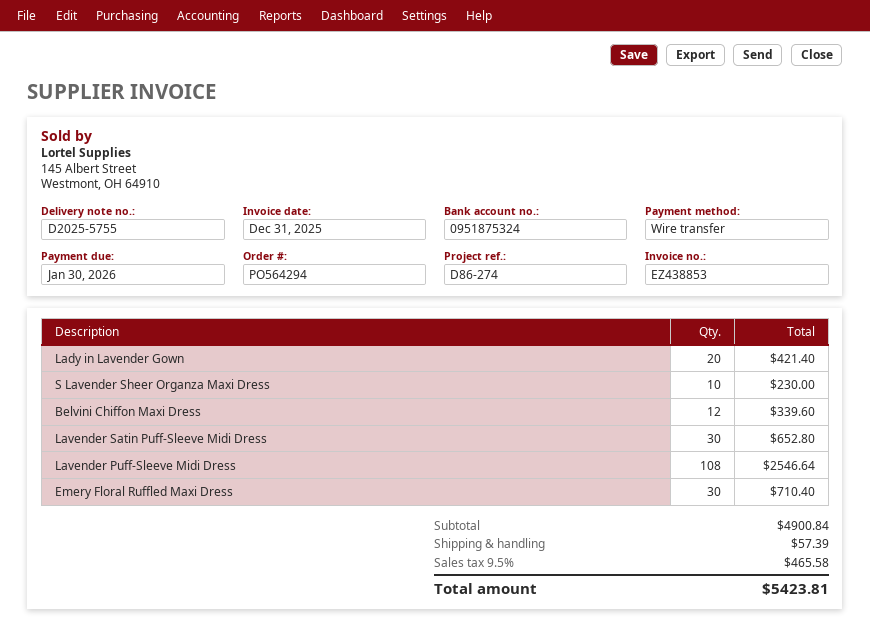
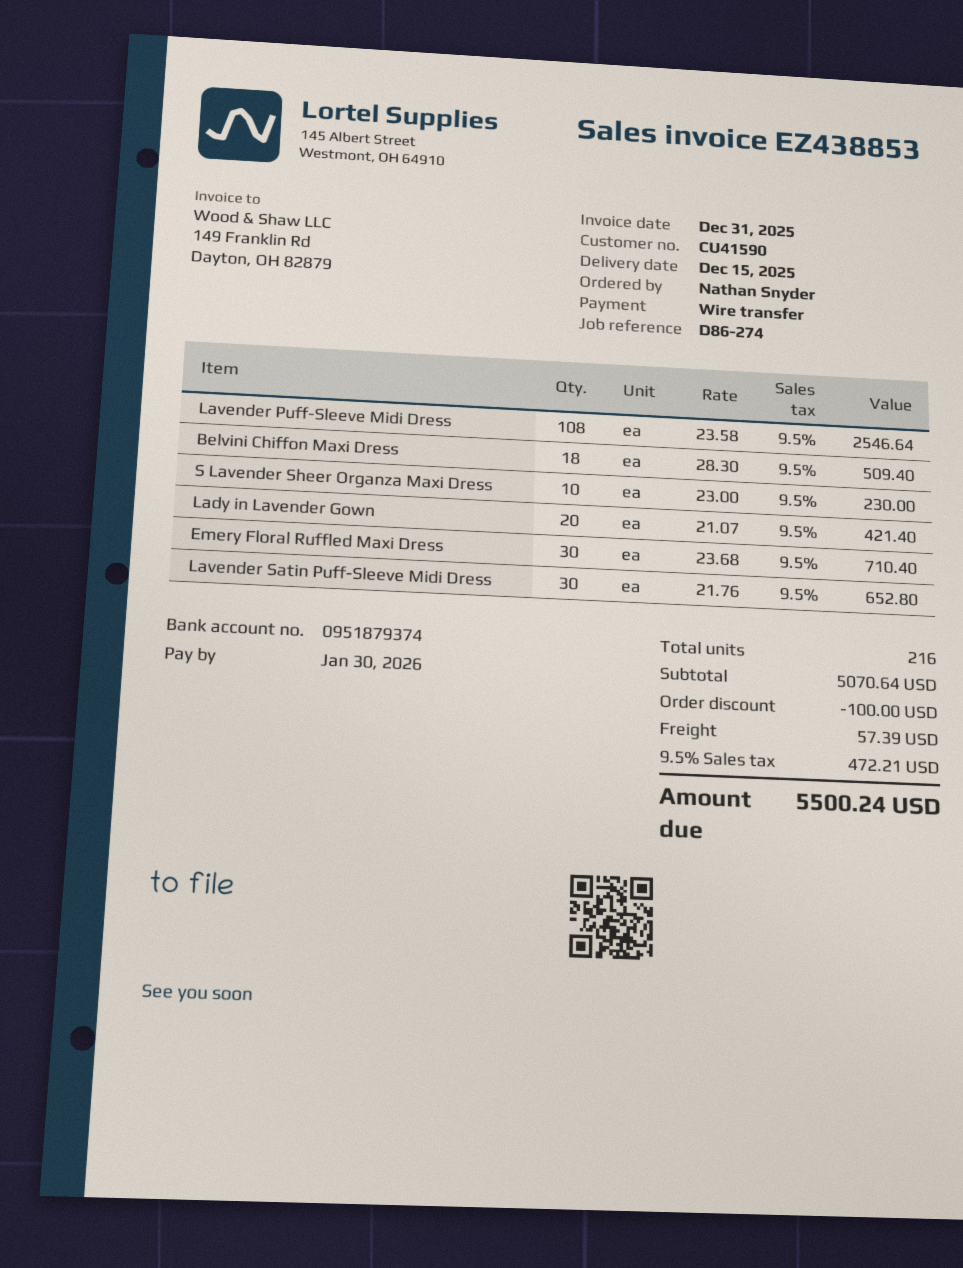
bank account: 0951875324 -> 0951879374
Belvini Chiffon Maxi Dress: 12 for 339.60 -> 18 for 509.40
subtotal: 4900.84 -> 5070.64
discount: none -> 100.00
tax: 9.5% = 465.58 -> 9.5% = 472.21
total: 5423.81 -> 5500.24

